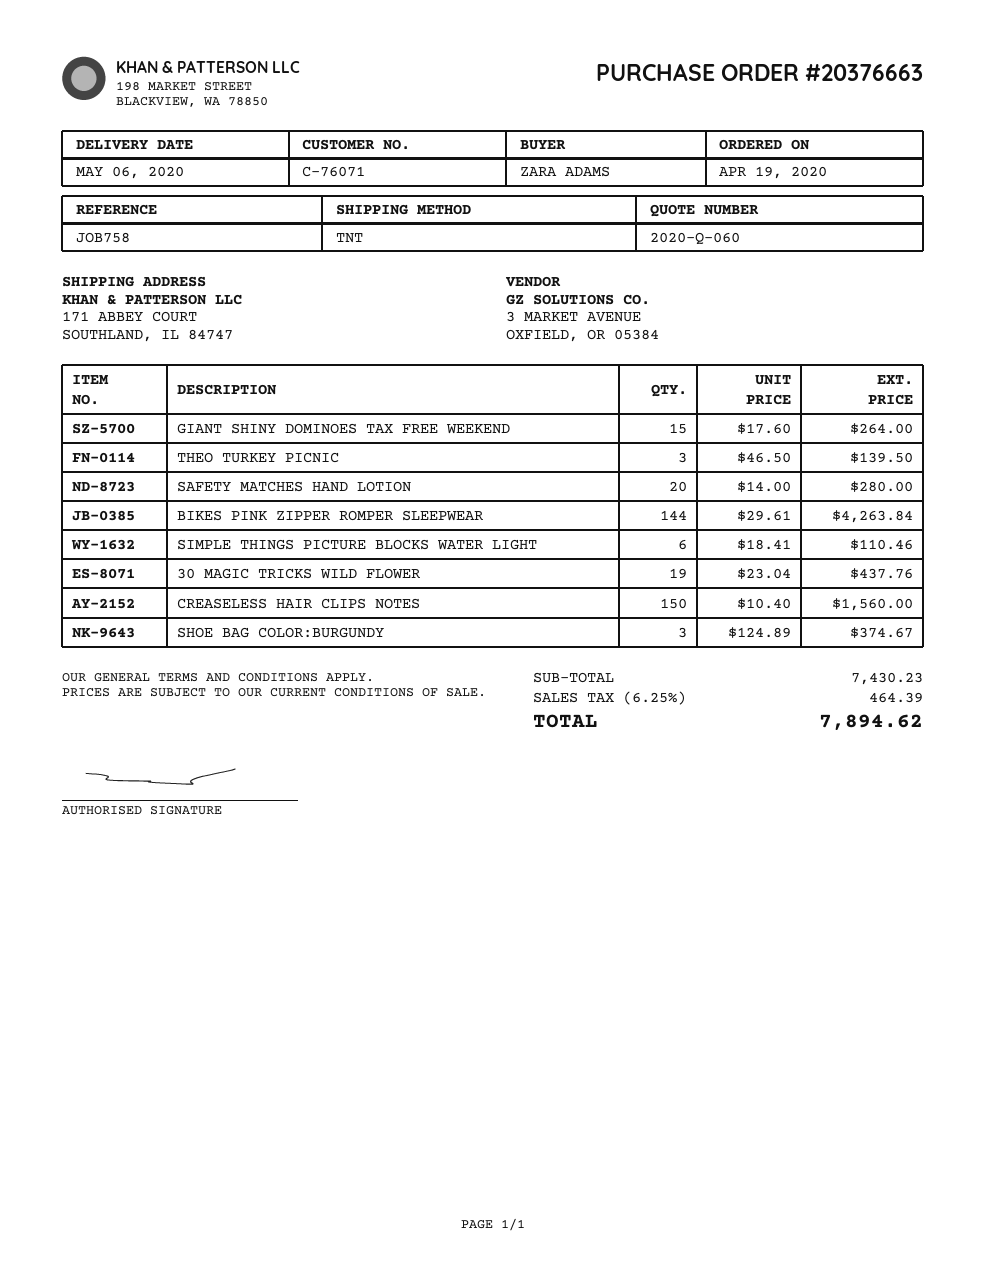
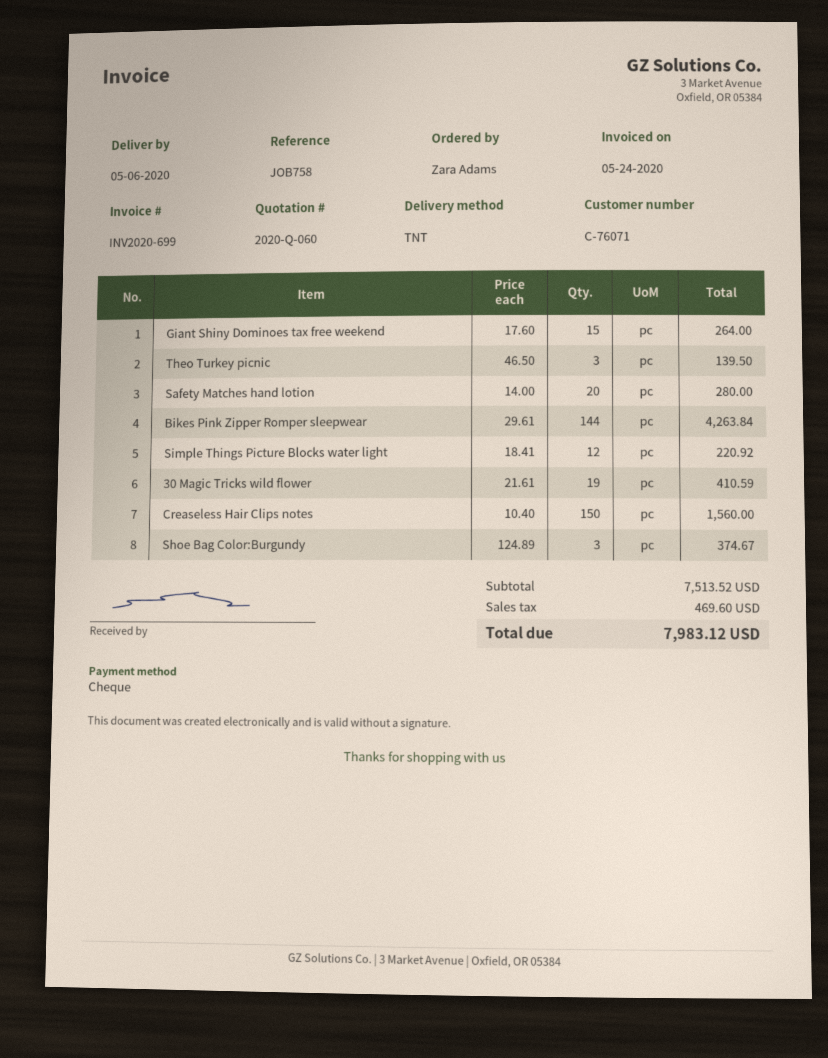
SIMPLE THINGS PICTURE BLOCKS WATER LIGHT: 6 x 18.41 = 110.46 -> 12 x 18.41 = 220.92
30 MAGIC TRICKS WILD FLOWER: 19 x 23.04 = 437.76 -> 19 x 21.61 = 410.59
subtotal: 7430.23 -> 7513.52
tax: 464.39 -> 469.60
total: 7894.62 -> 7983.12

